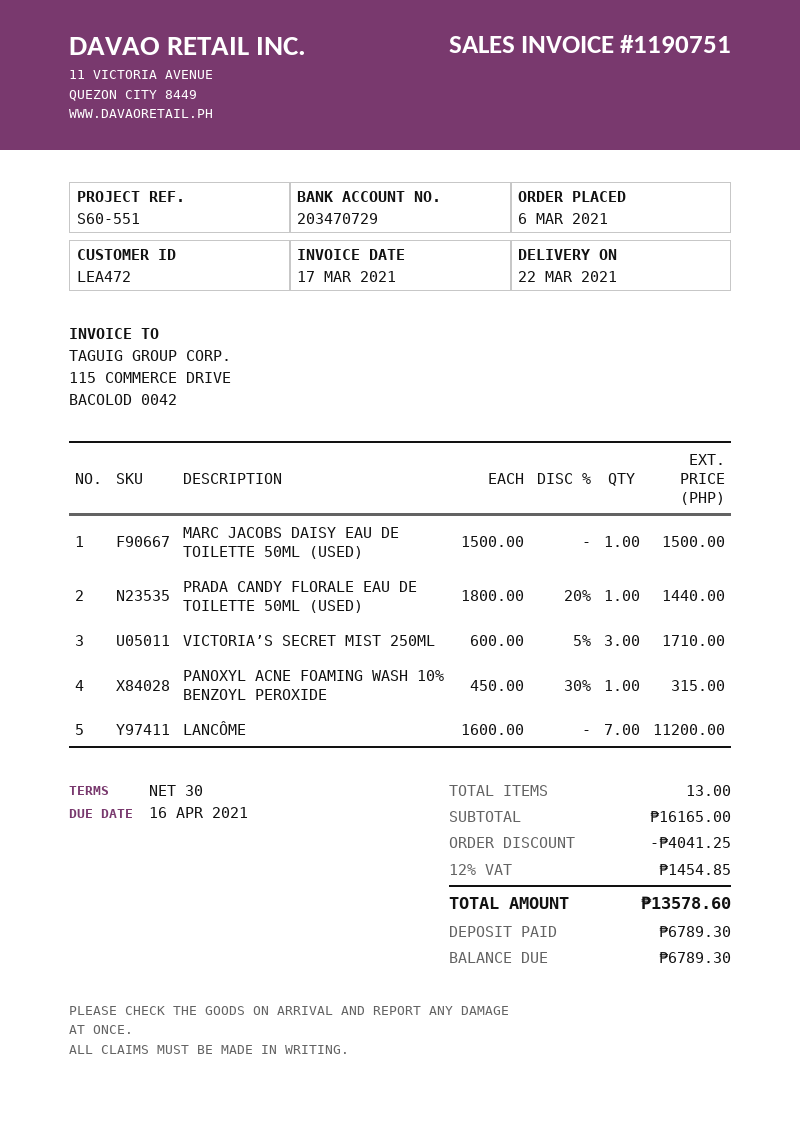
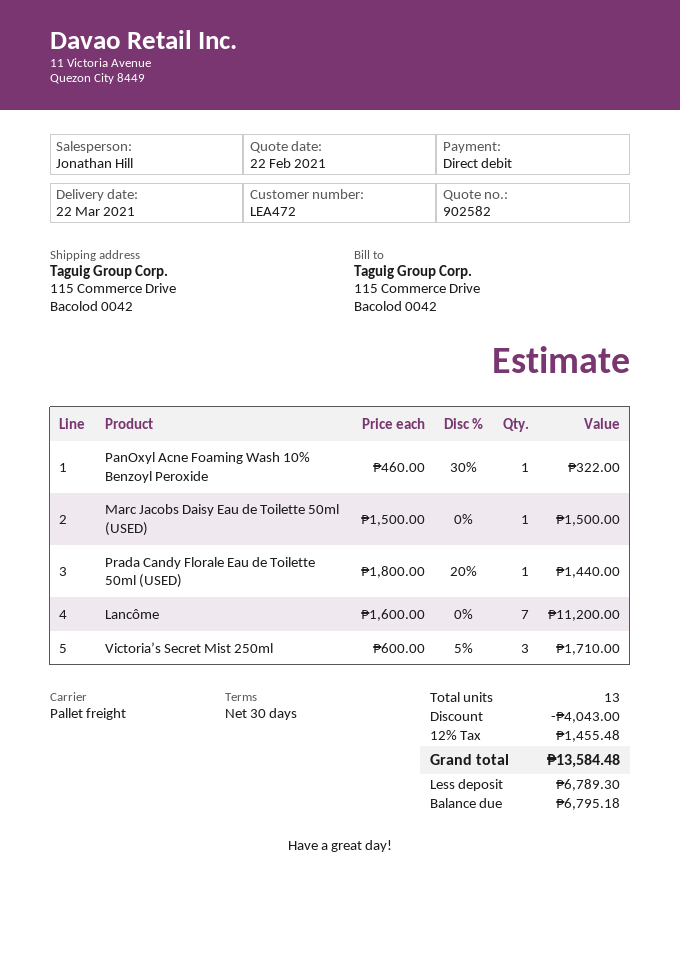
PANOXYL ACNE FOAMING WASH 10% BENZOYL PEROXIDE: 1 x 450.00 - 30% = 315.00 -> 1 x 460.00 - 30% = 322.00
discount: 4041.25 -> 4043.00
tax: 12% = 1454.85 -> 12% = 1455.48
total: 13578.60 -> 13584.48
balance: 6789.30 -> 6795.18

